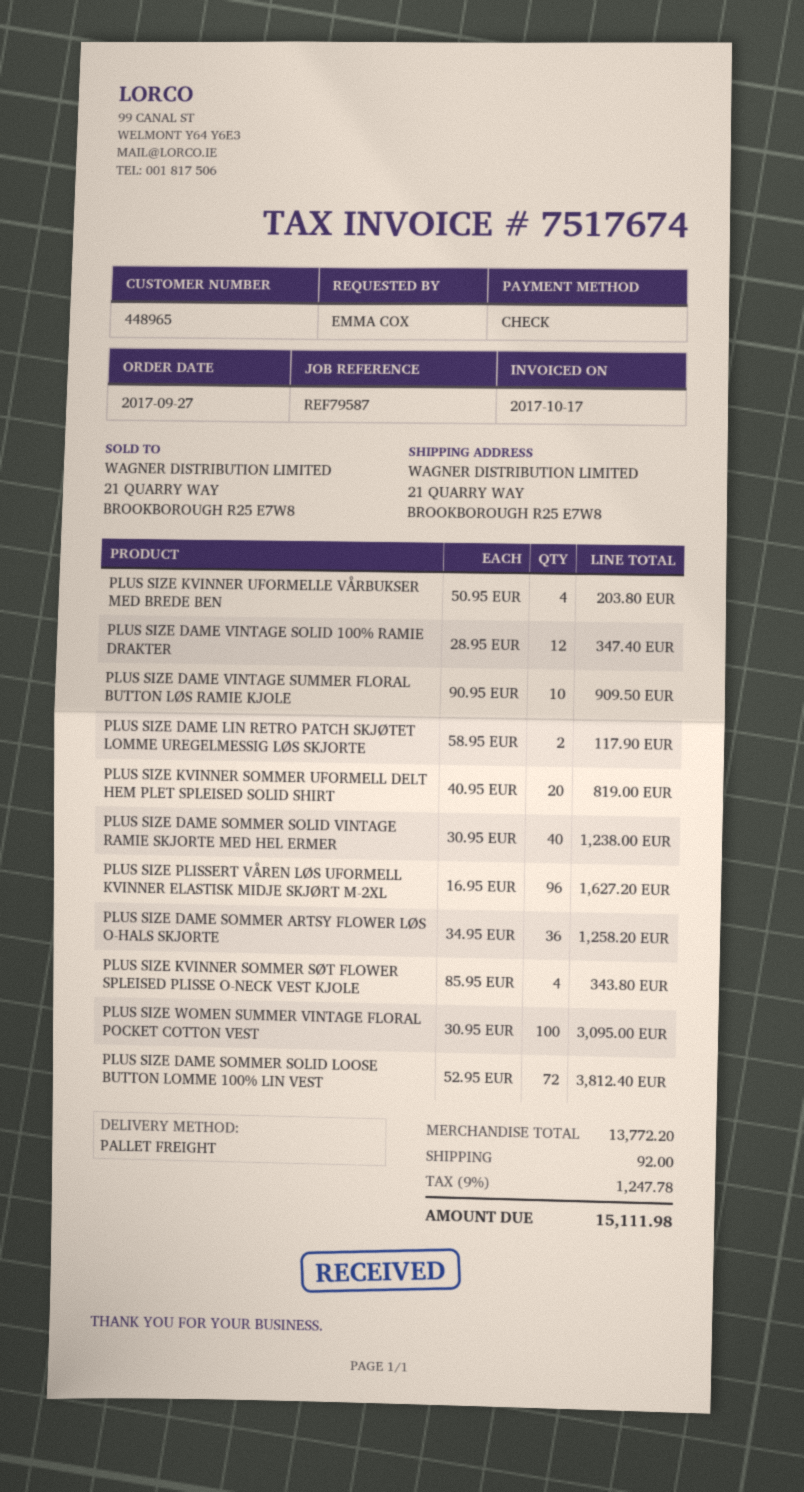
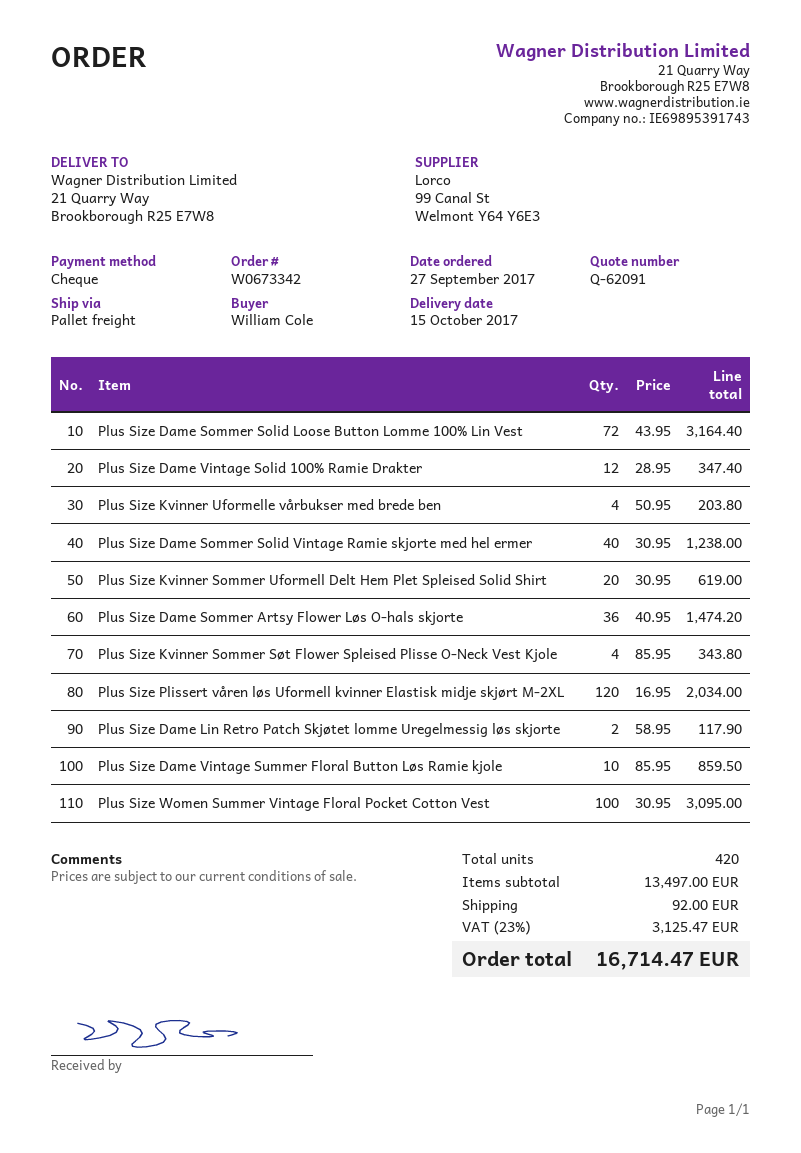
ordered by: EMMA COX -> William Cole
PLUS SIZE DAME VINTAGE SUMMER FLORAL BUTTON LØS RAMIE KJOLE: 10 x 90.95 = 909.50 -> 10 x 85.95 = 859.50
PLUS SIZE KVINNER SOMMER UFORMELL DELT HEM PLET SPLEISED SOLID SHIRT: 20 x 40.95 = 819.00 -> 20 x 30.95 = 619.00
PLUS SIZE PLISSERT VÅREN LØS UFORMELL KVINNER ELASTISK MIDJE SKJØRT M-2XL: 96 x 16.95 = 1627.20 -> 120 x 16.95 = 2034.00
PLUS SIZE DAME SOMMER ARTSY FLOWER LØS O-HALS SKJORTE: 36 x 34.95 = 1258.20 -> 36 x 40.95 = 1474.20
PLUS SIZE DAME SOMMER SOLID LOOSE BUTTON LOMME 100% LIN VEST: 72 x 52.95 = 3812.40 -> 72 x 43.95 = 3164.40
subtotal: 13772.20 -> 13497.00
tax: 9% = 1247.78 -> 23% = 3125.47
total: 15111.98 -> 16714.47

